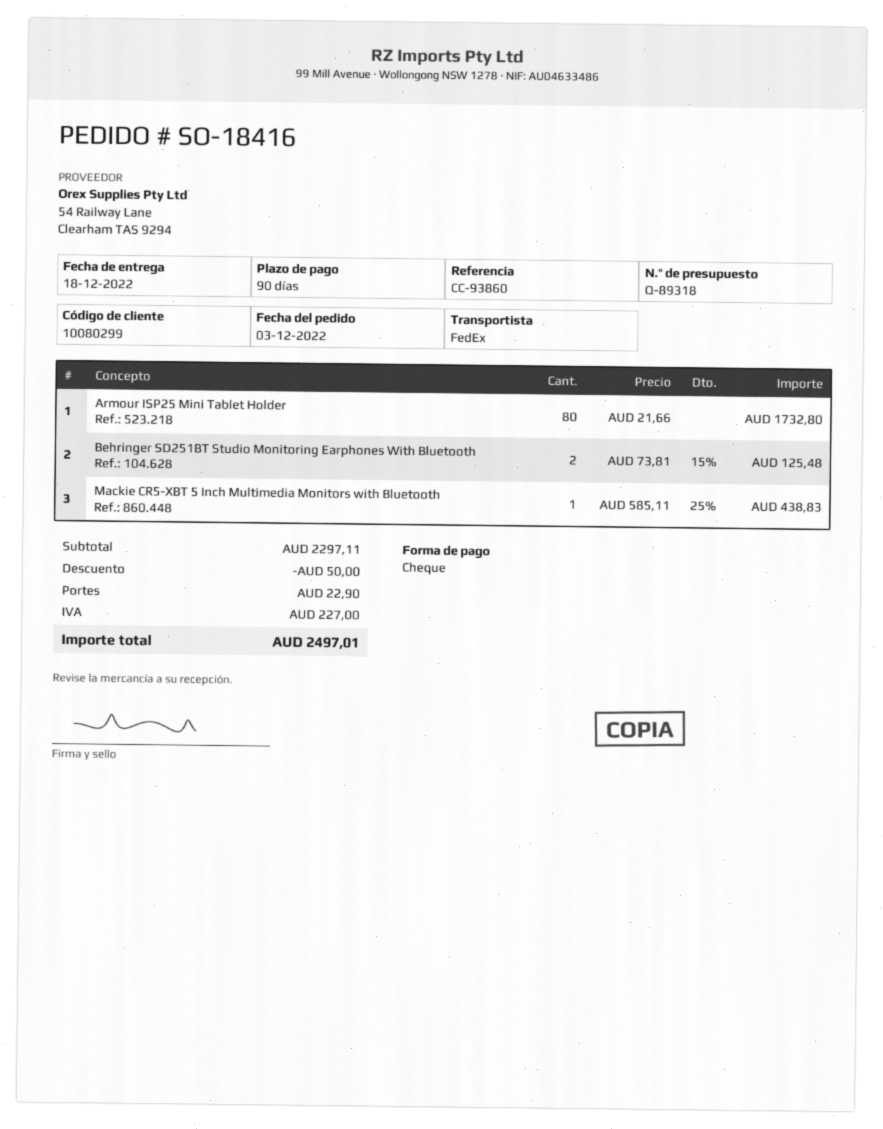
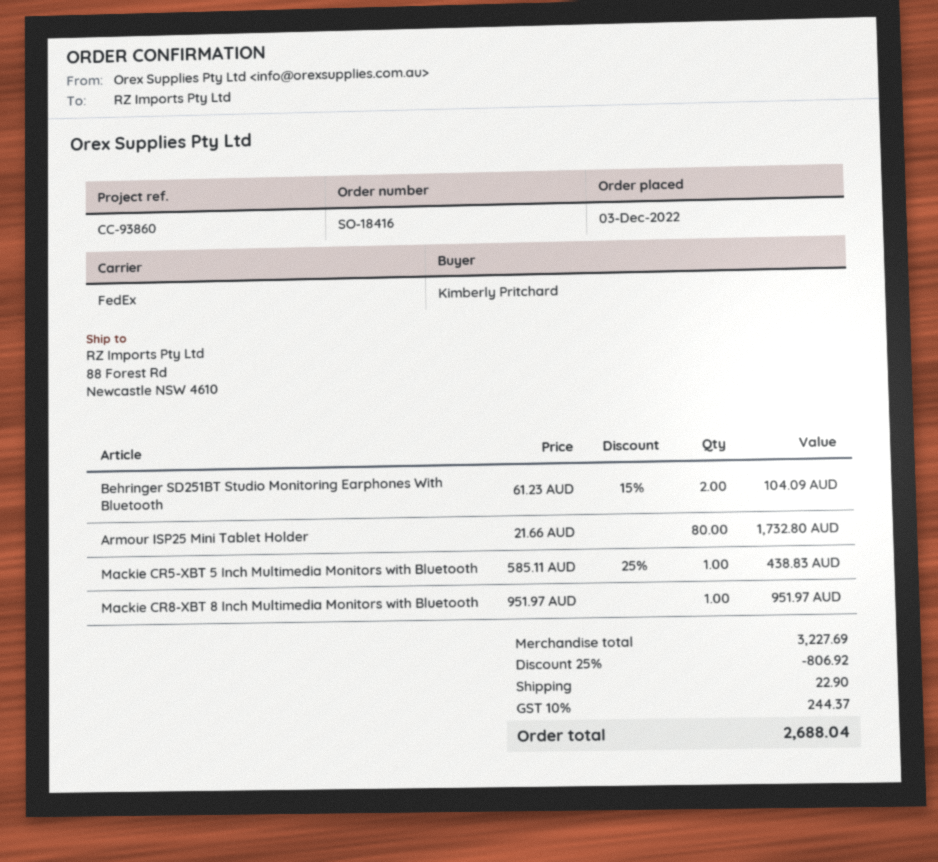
Behringer SD251BT Studio Monitoring Earphones With Bluetooth: 2 x 73.81 - 15% = 125.48 -> 2 x 61.23 - 15% = 104.09
Mackie CR8-XBT 8 Inch Multimedia Monitors with Bluetooth: none -> 1 x 951.97 = 951.97
subtotal: 2297.11 -> 3227.69
discount: 50.00 -> 806.92
tax: 227.00 -> 244.37
total: 2497.01 -> 2688.04

